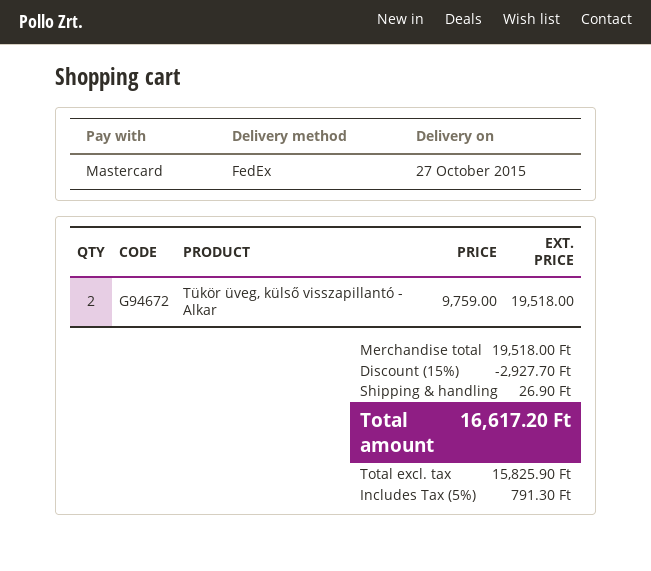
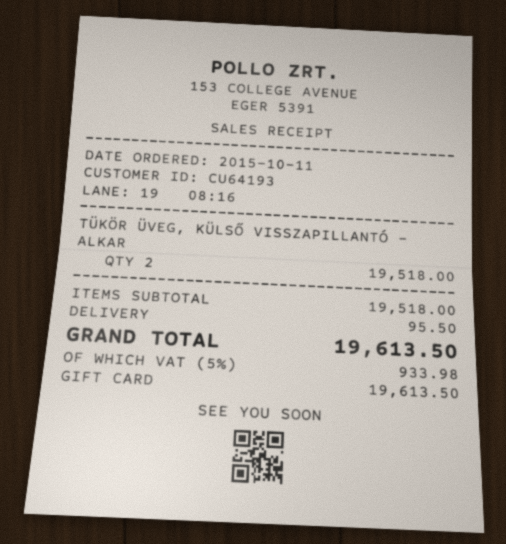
payment method: Mastercard -> gift card
discount: 15% = 2927.70 -> none
shipping: 26.90 -> 95.50
tax: 5% = 791.30 -> 5% = 933.98
total: 16617.20 -> 19613.50

